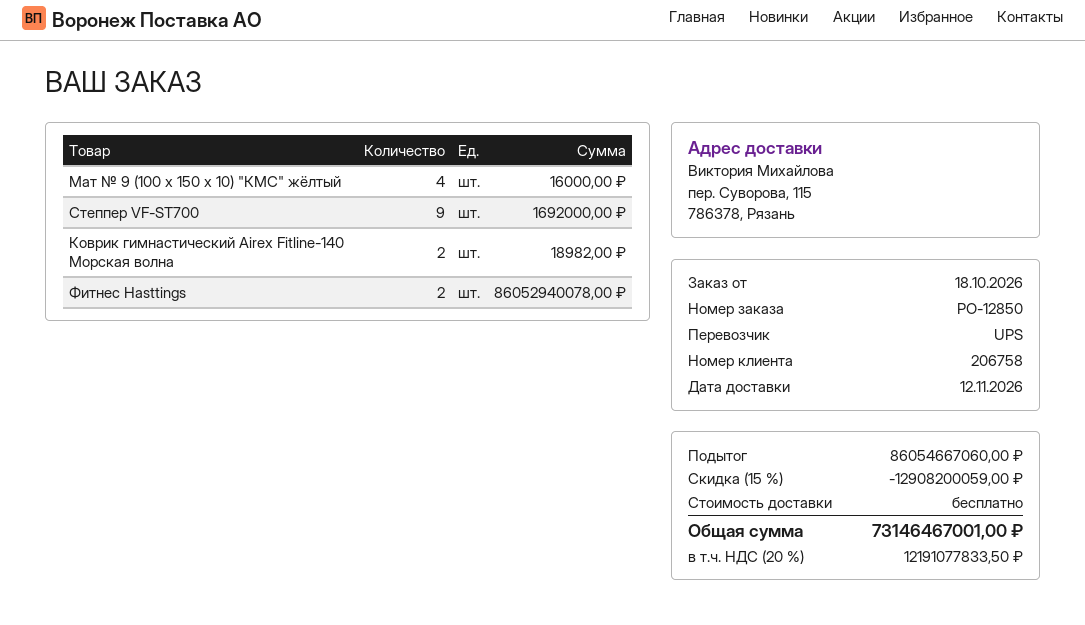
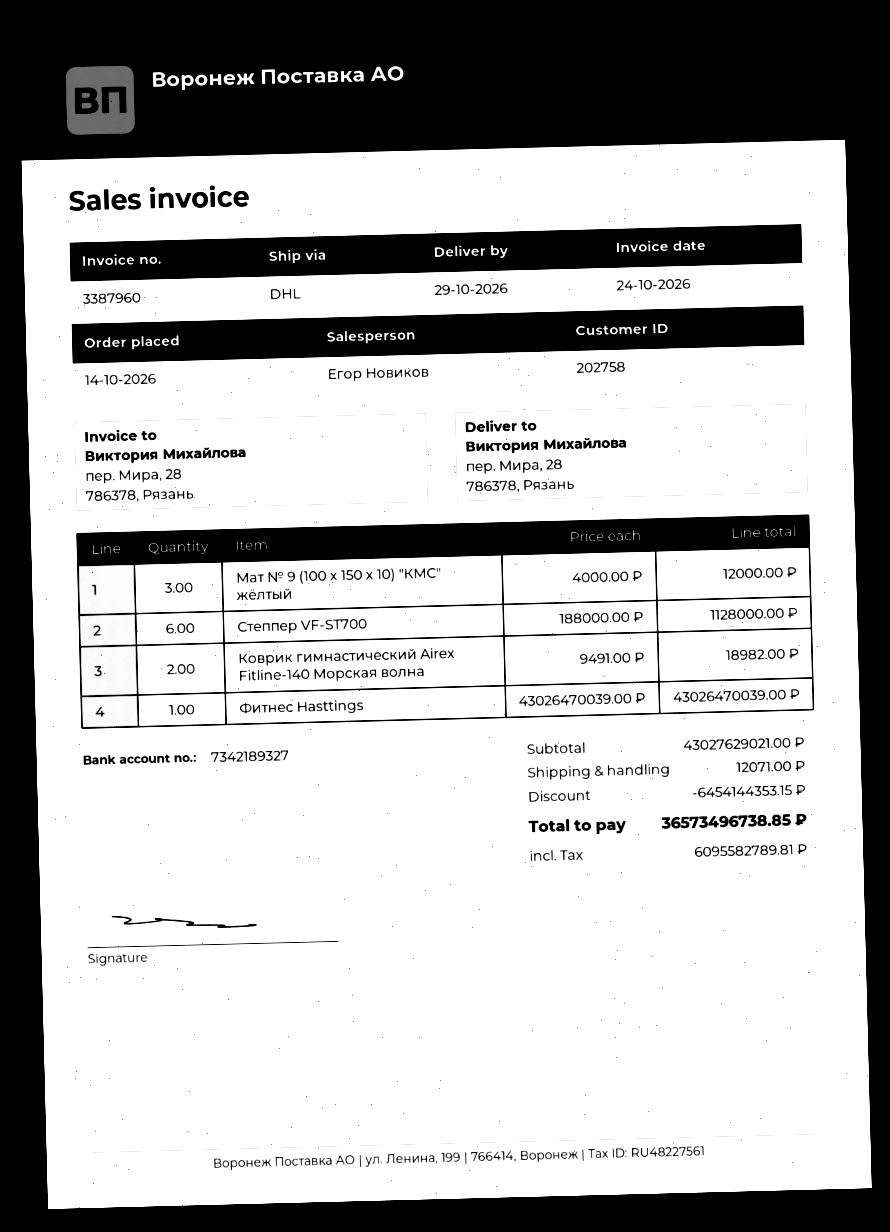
order date: 2026-10-18 -> 2026-10-14
delivery date: 2026-11-12 -> 2026-10-29
customer number: 206758 -> 202758
shipping method: UPS -> DHL
ship to: пер. Суворова, 115, 786378, Рязань -> пер. Мира, 28, 786378, Рязань
Мат № 9 (100 х 150 х 10) "КМС" жёлтый: 4 for 16000.00 -> 3 for 12000.00
Степпер VF-ST700: 9 for 1692000.00 -> 6 for 1128000.00
Фитнес Hasttings: 2 for 86052940078.00 -> 1 for 43026470039.00
subtotal: 86054667060.00 -> 43027629021.00
discount: 12908200059.00 -> 6454144353.15
shipping: 0.00 -> 12071.00
tax: 12191077833.50 -> 6095582789.81
total: 73146467001.00 -> 36573496738.85

